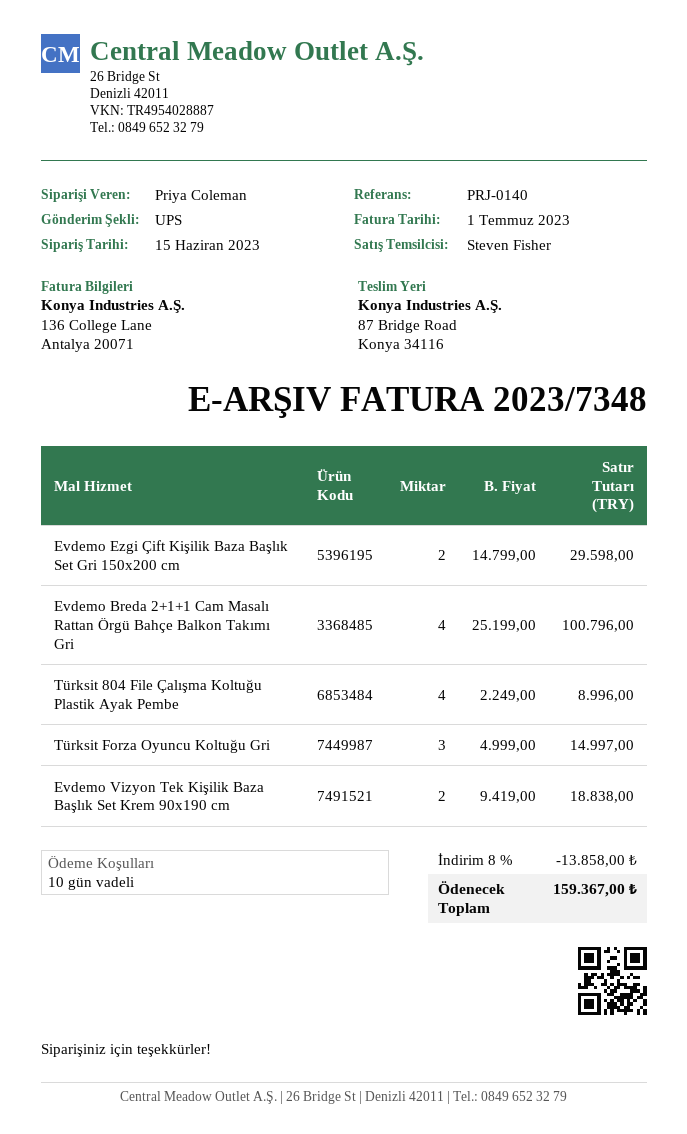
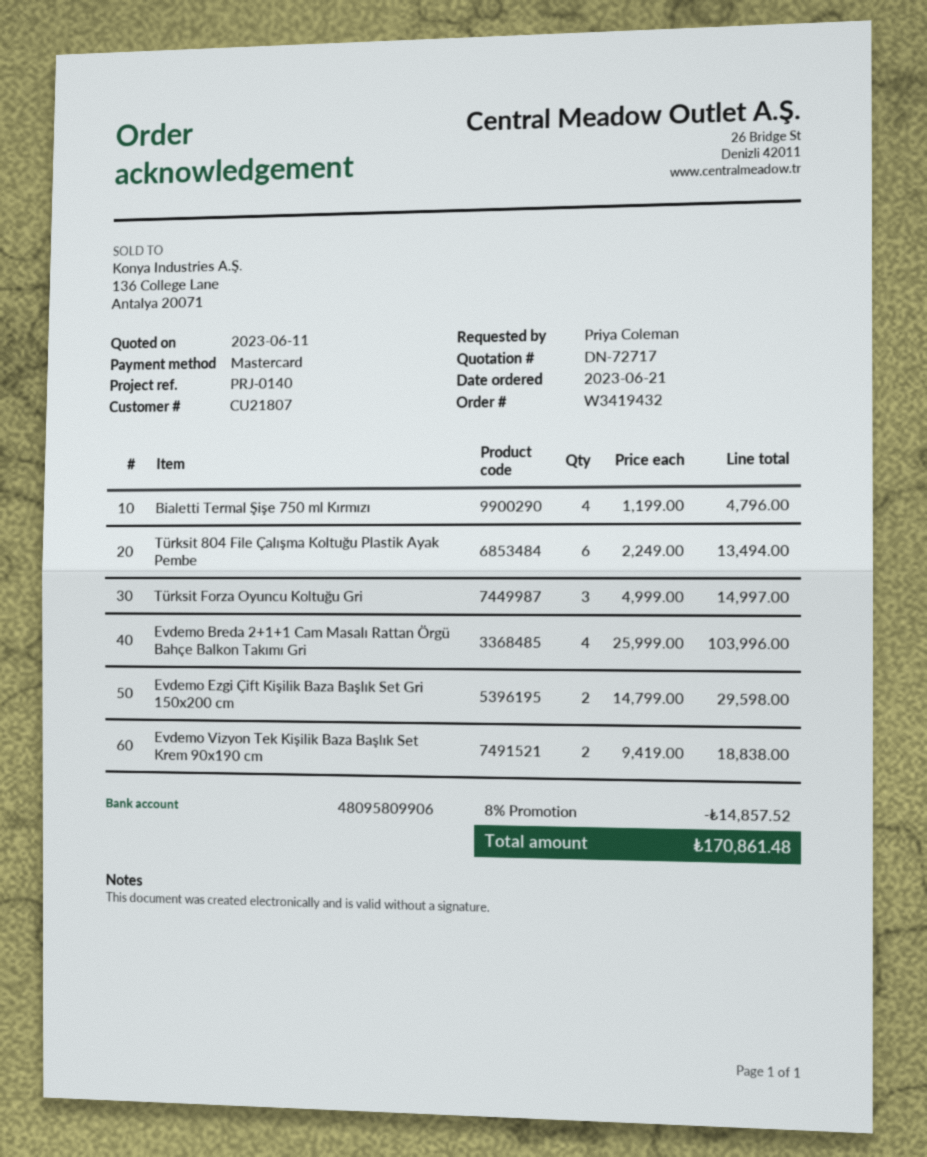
order date: 2023-06-15 -> 2023-06-21
Evdemo Breda 2+1+1 Cam Masalı Rattan Örgü Bahçe Balkon Takımı Gri: 4 x 25199.00 = 100796.00 -> 4 x 25999.00 = 103996.00
Türksit 804 File Çalışma Koltuğu Plastik Ayak Pembe: 4 x 2249.00 = 8996.00 -> 6 x 2249.00 = 13494.00
Bialetti Termal Şişe 750 ml Kırmızı: none -> 4 x 1199.00 = 4796.00
discount: 8% = 13858.00 -> 8% = 14857.52
total: 159367.00 -> 170861.48

